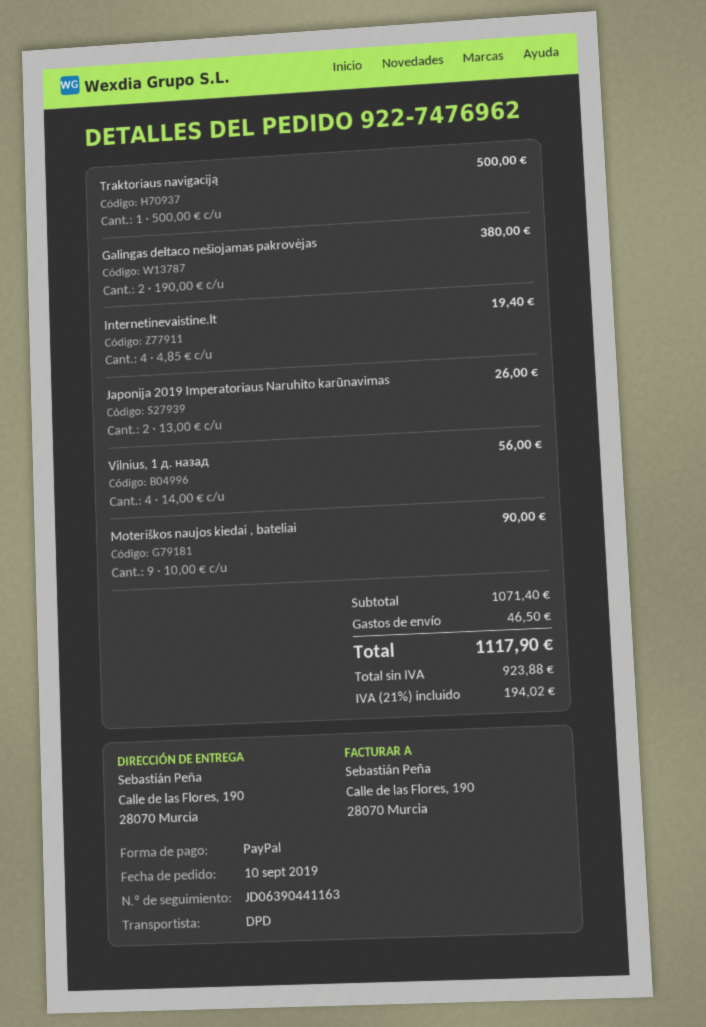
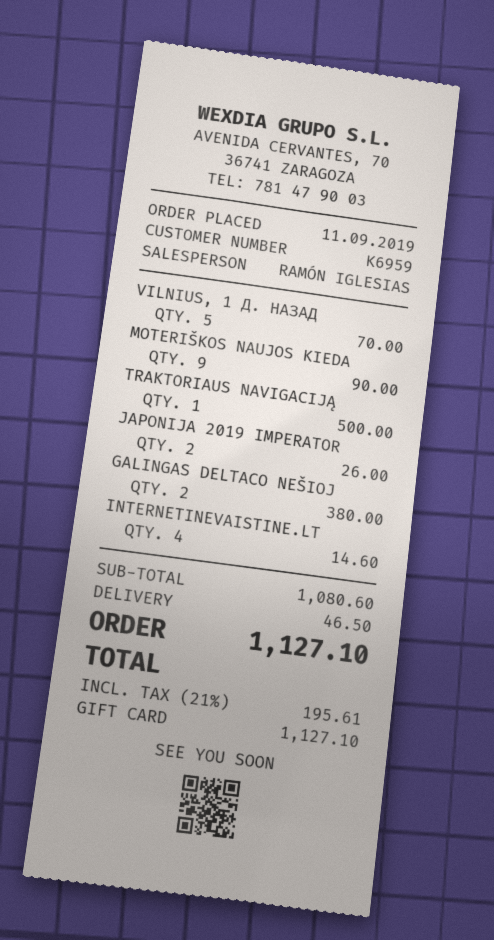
order date: 2019-09-10 -> 2019-09-11
payment method: PayPal -> gift card
Internetinevaistine.lt: 4 for 19.40 -> 4 for 14.60
Vilnius, 1 д. назад: 4 for 56.00 -> 5 for 70.00
subtotal: 1071.40 -> 1080.60
tax: 21% = 194.02 -> 21% = 195.61
total: 1117.90 -> 1127.10

